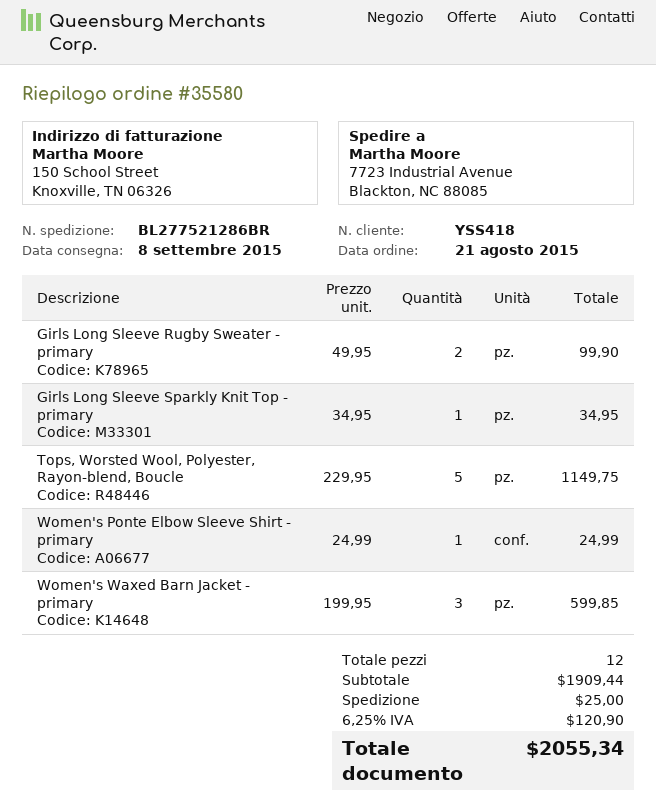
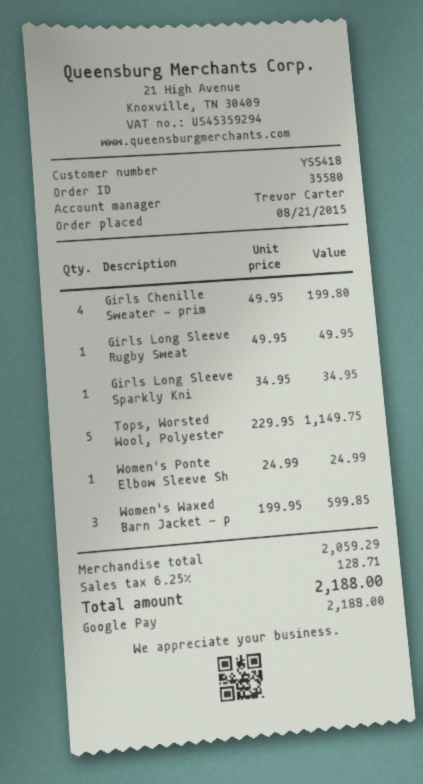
Girls Long Sleeve Rugby Sweater - primary: 2 x 49.95 = 99.90 -> 1 x 49.95 = 49.95
Girls Chenille Sweater - prim: none -> 4 x 49.95 = 199.80
subtotal: 1909.44 -> 2059.29
shipping: 25.00 -> none
tax: 6.25% = 120.90 -> 6.25% = 128.71
total: 2055.34 -> 2188.00

